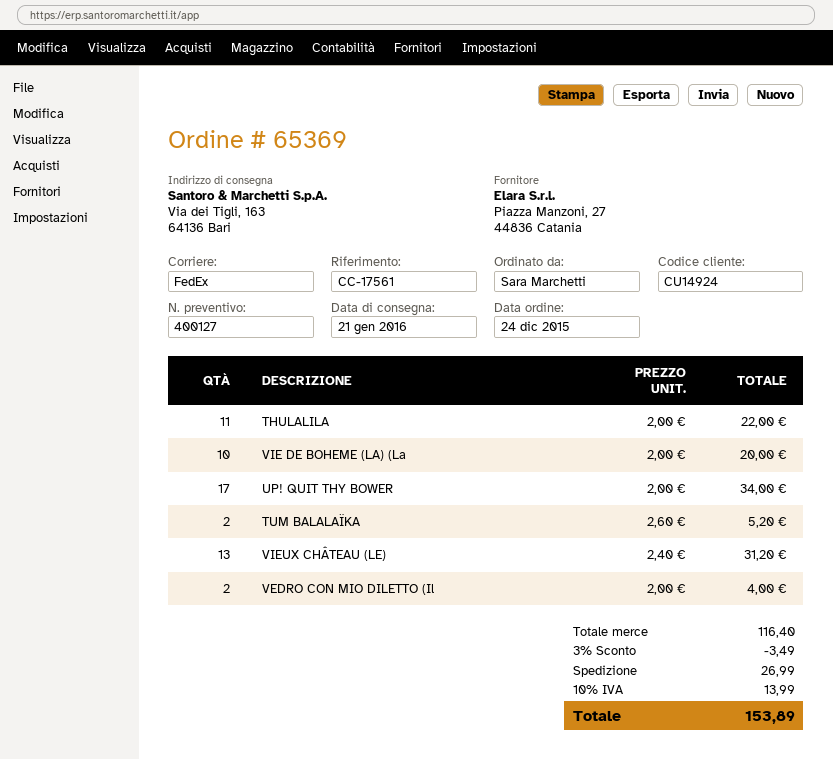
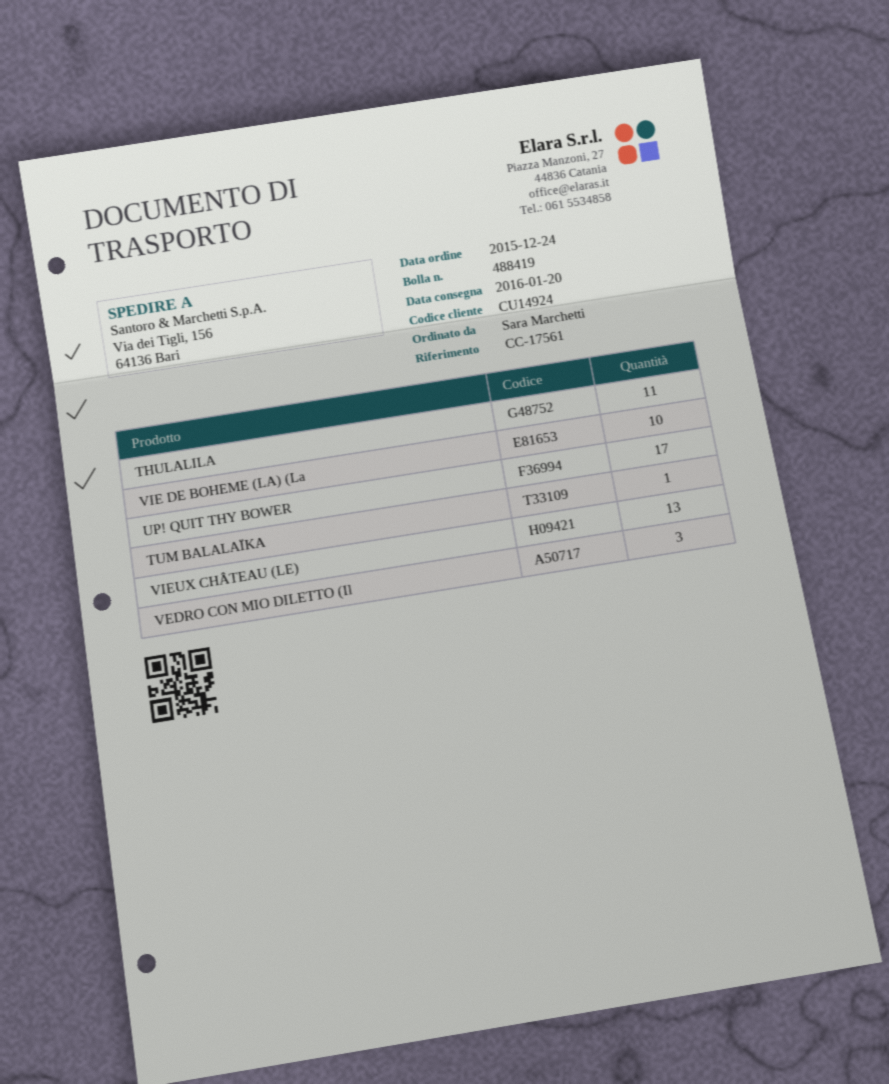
delivery date: 2016-01-21 -> 2016-01-20
ship to: Via dei Tigli, 163, 64136 Bari -> Via dei Tigli, 156, 64136 Bari
TUM BALALAÏKA: 2 -> 1
VEDRO CON MIO DILETTO (Il: 2 -> 3

